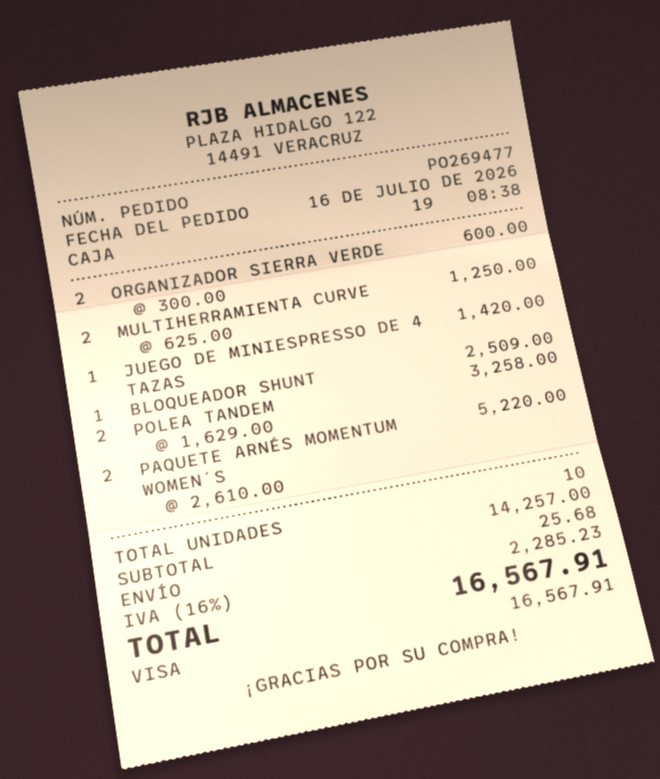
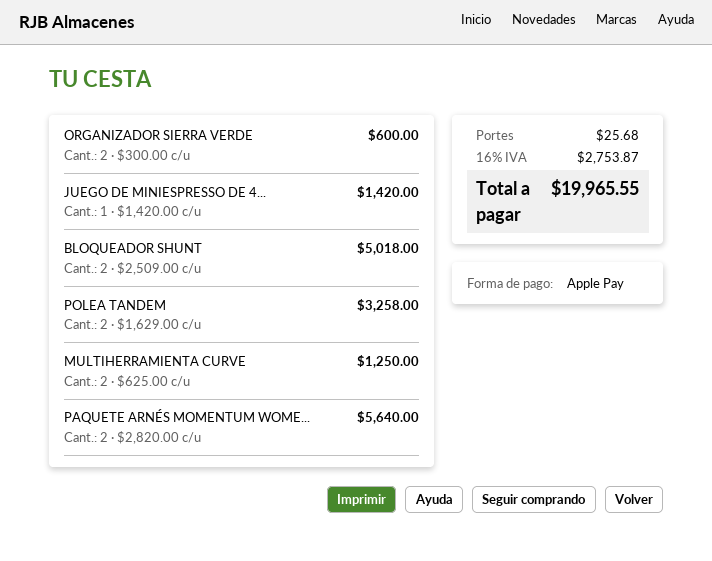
payment method: Visa -> Apple Pay
BLOQUEADOR SHUNT: 1 x 2509.00 = 2509.00 -> 2 x 2509.00 = 5018.00
PAQUETE ARNÉS MOMENTUM WOMEN´S: 2 x 2610.00 = 5220.00 -> 2 x 2820.00 = 5640.00
tax: 16% = 2285.23 -> 16% = 2753.87
total: 16567.91 -> 19965.55

